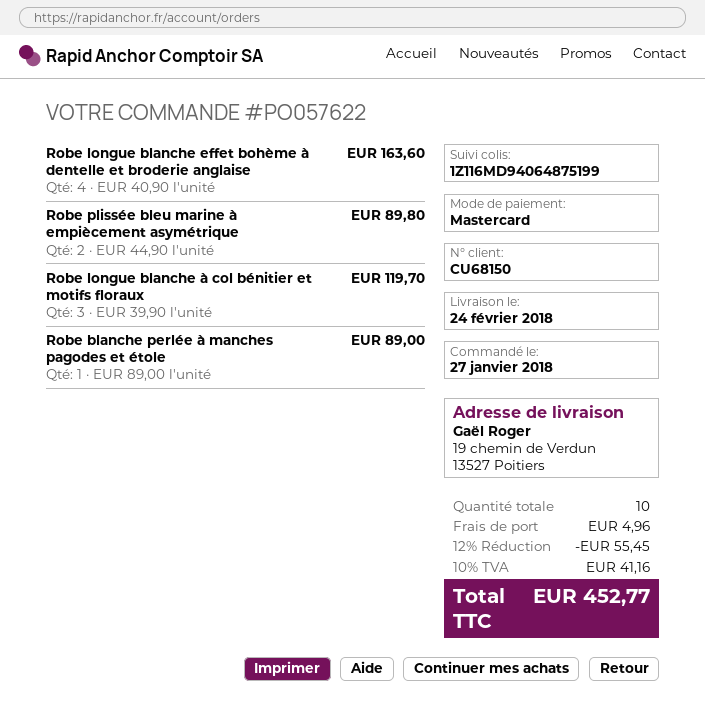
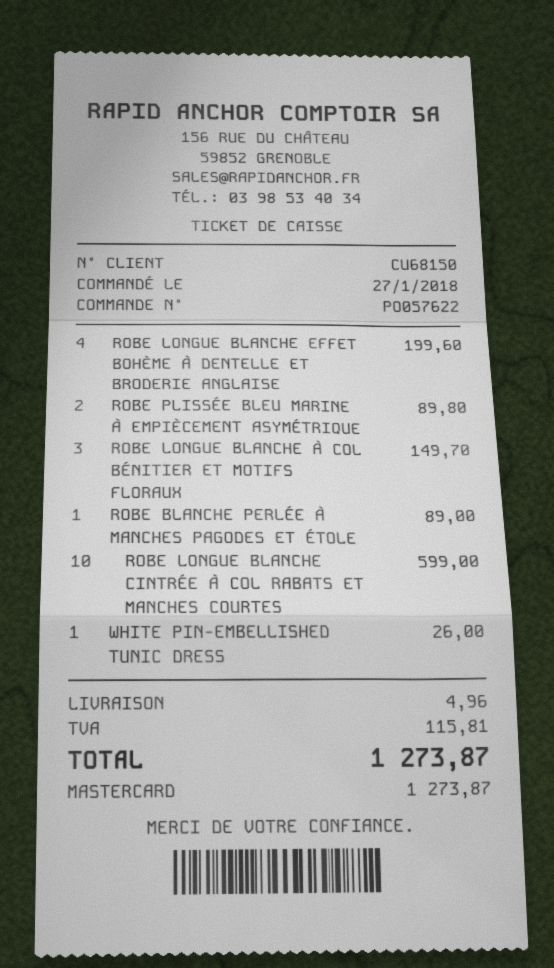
Robe longue blanche effet bohème à dentelle et broderie anglaise: 4 for 163.60 -> 4 for 199.60
Robe longue blanche à col bénitier et motifs floraux: 3 for 119.70 -> 3 for 149.70
ROBE LONGUE BLANCHE CINTRÉE À COL RABATS ET MANCHES COURTES: none -> 10 for 599.00
WHITE PIN-EMBELLISHED TUNIC DRESS: none -> 1 for 26.00
discount: 12% = 55.45 -> none
tax: 41.16 -> 115.81
total: 452.77 -> 1273.87

